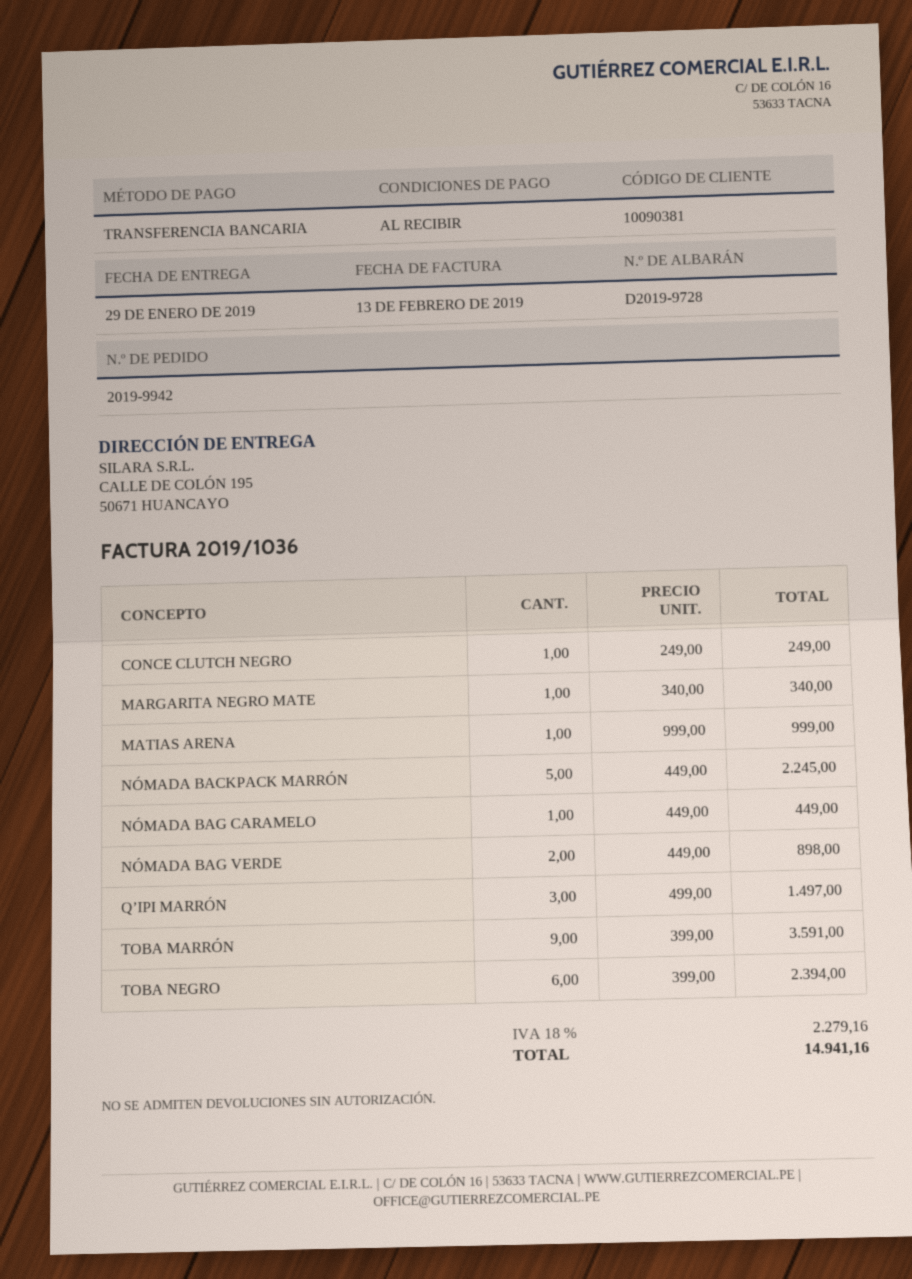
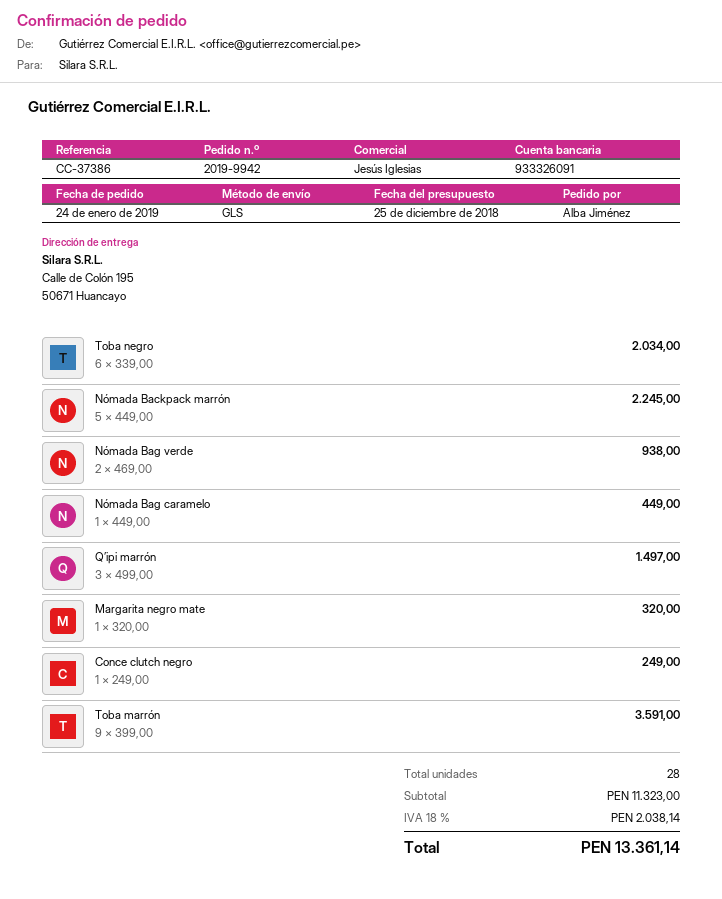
MARGARITA NEGRO MATE: 1 x 340.00 = 340.00 -> 1 x 320.00 = 320.00
MATIAS ARENA: 1 x 999.00 = 999.00 -> none
NÓMADA BAG VERDE: 2 x 449.00 = 898.00 -> 2 x 469.00 = 938.00
TOBA NEGRO: 6 x 399.00 = 2394.00 -> 6 x 339.00 = 2034.00
tax: 18% = 2279.16 -> 18% = 2038.14
total: 14941.16 -> 13361.14

